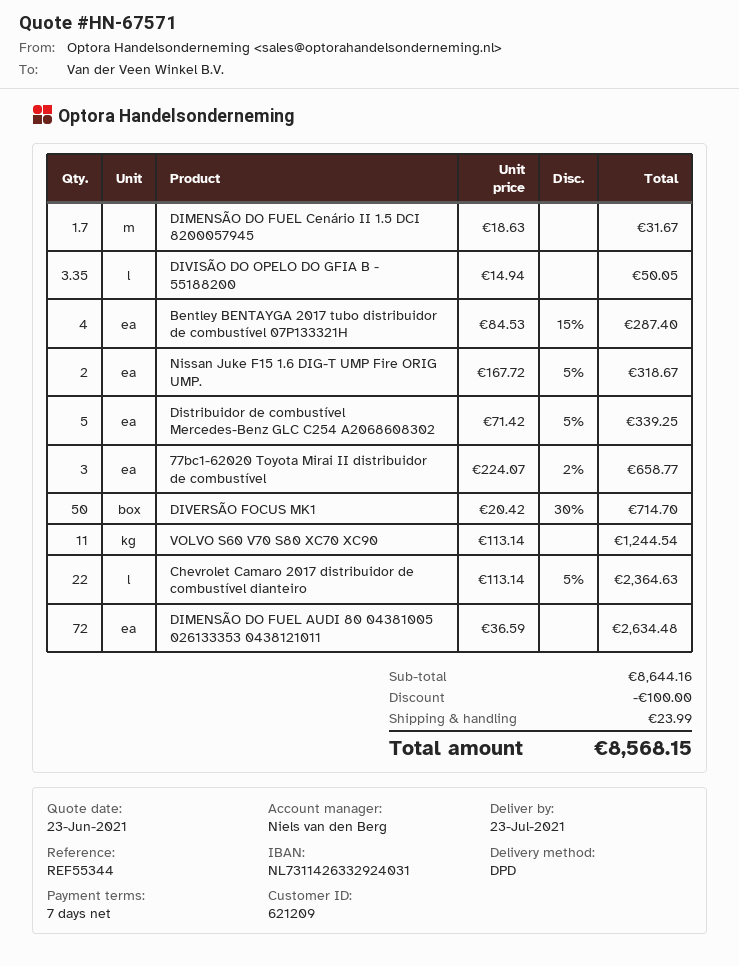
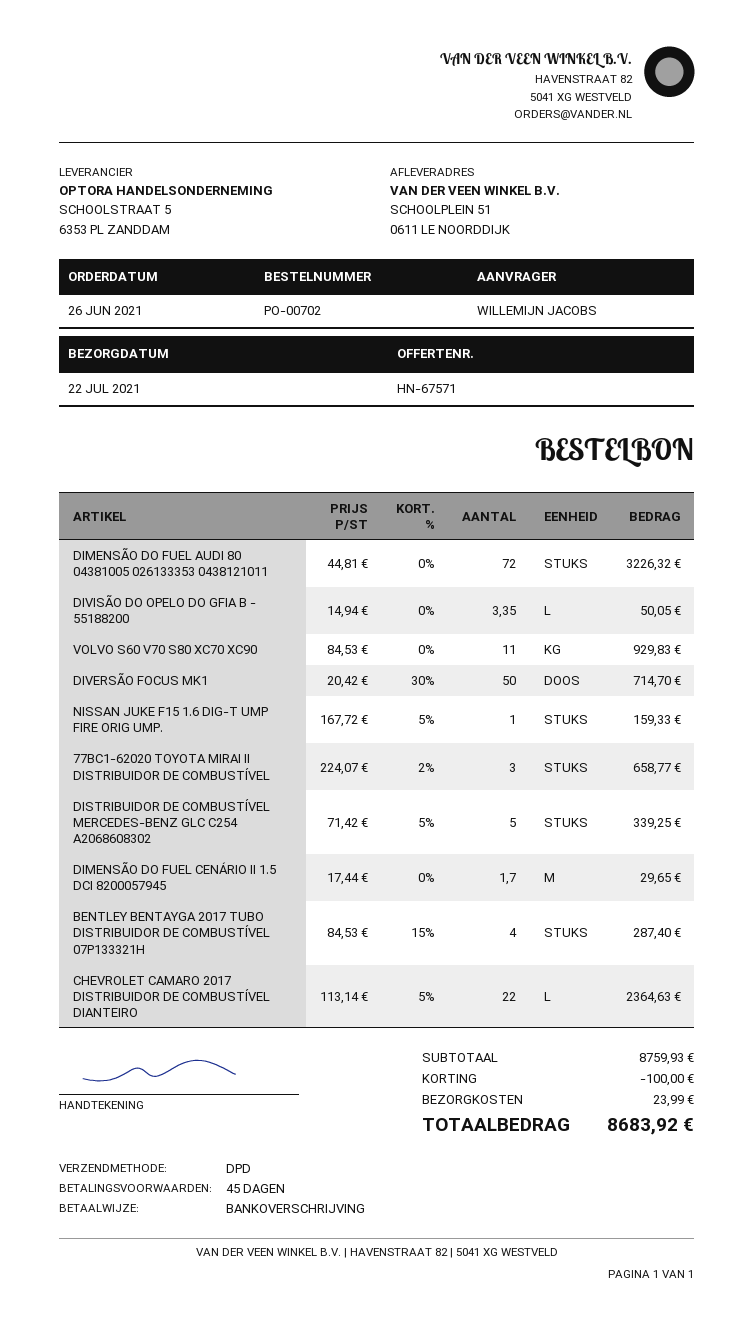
delivery date: 2021-07-23 -> 2021-07-22
payment terms: 7 days -> 45 days
DIMENSÃO DO FUEL Cenário II 1.5 DCI 8200057945: 1.7 x 18.63 = 31.67 -> 1.7 x 17.44 = 29.65
Nissan Juke F15 1.6 DIG-T UMP Fire ORIG UMP.: 2 x 167.72 - 5% = 318.67 -> 1 x 167.72 - 5% = 159.33
VOLVO S60 V70 S80 XC70 XC90: 11 x 113.14 = 1244.54 -> 11 x 84.53 = 929.83
DIMENSÃO DO FUEL AUDI 80 04381005 026133353 0438121011: 72 x 36.59 = 2634.48 -> 72 x 44.81 = 3226.32
subtotal: 8644.16 -> 8759.93
total: 8568.15 -> 8683.92

